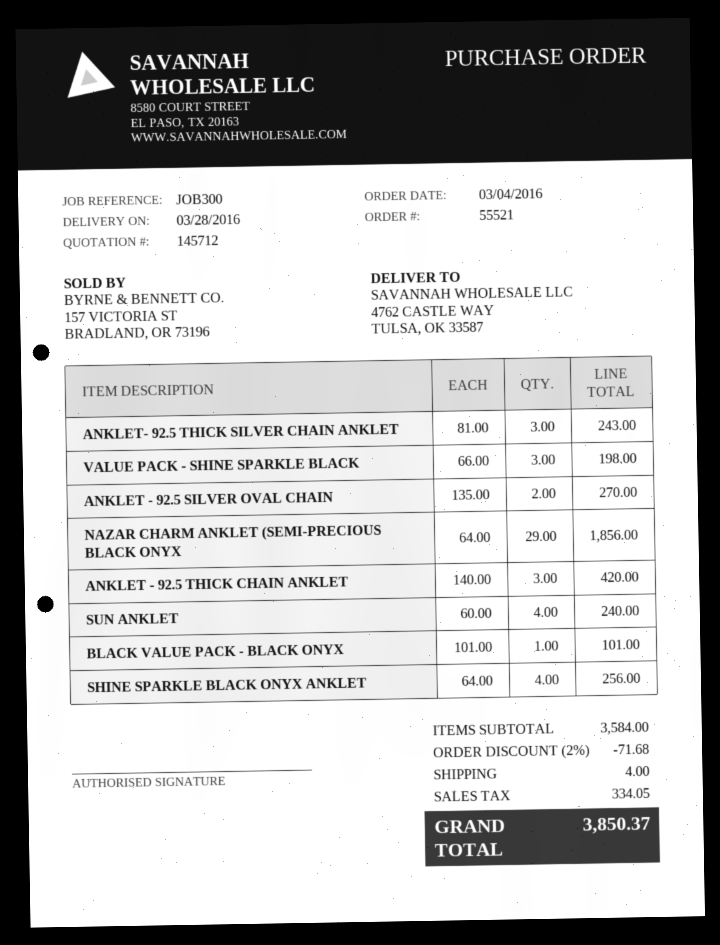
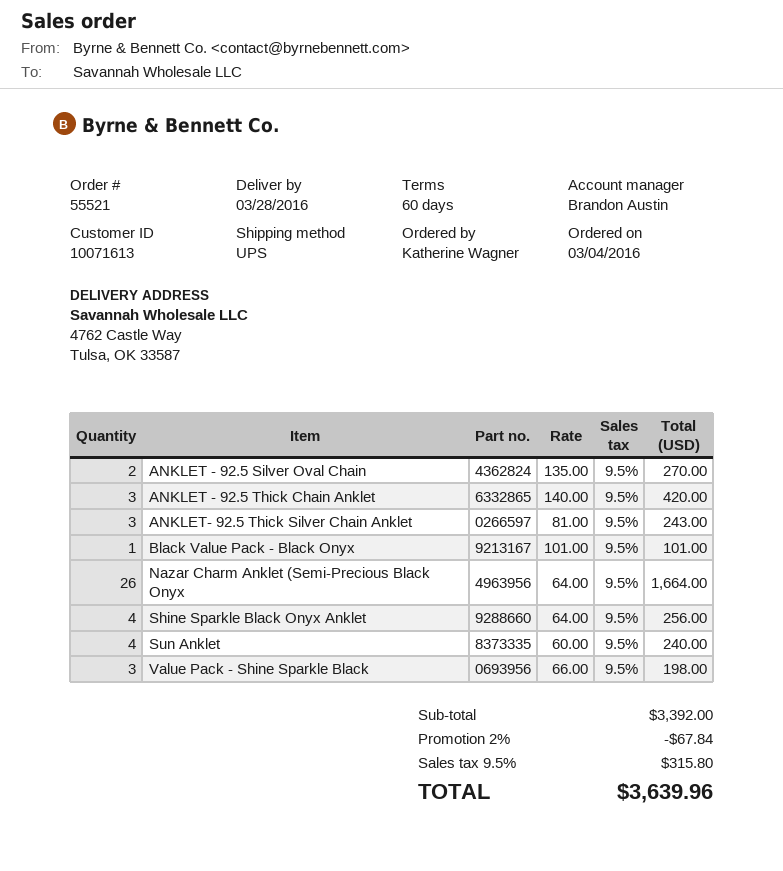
NAZAR CHARM ANKLET (SEMI-PRECIOUS BLACK ONYX: 29 x 64.00 = 1856.00 -> 26 x 64.00 = 1664.00
subtotal: 3584.00 -> 3392.00
discount: 2% = 71.68 -> 2% = 67.84
shipping: 4.00 -> none
tax: 334.05 -> 315.80
total: 3850.37 -> 3639.96

